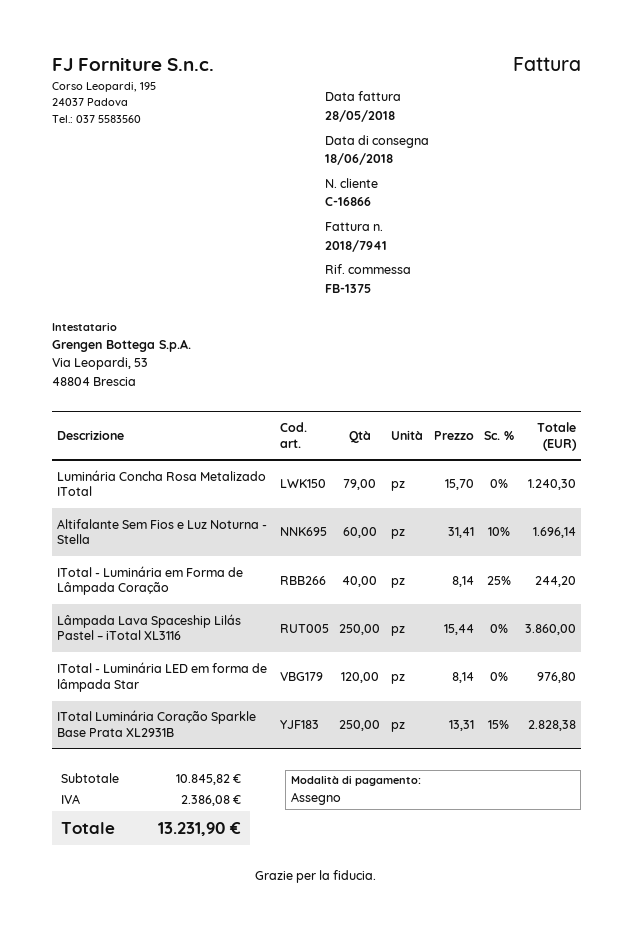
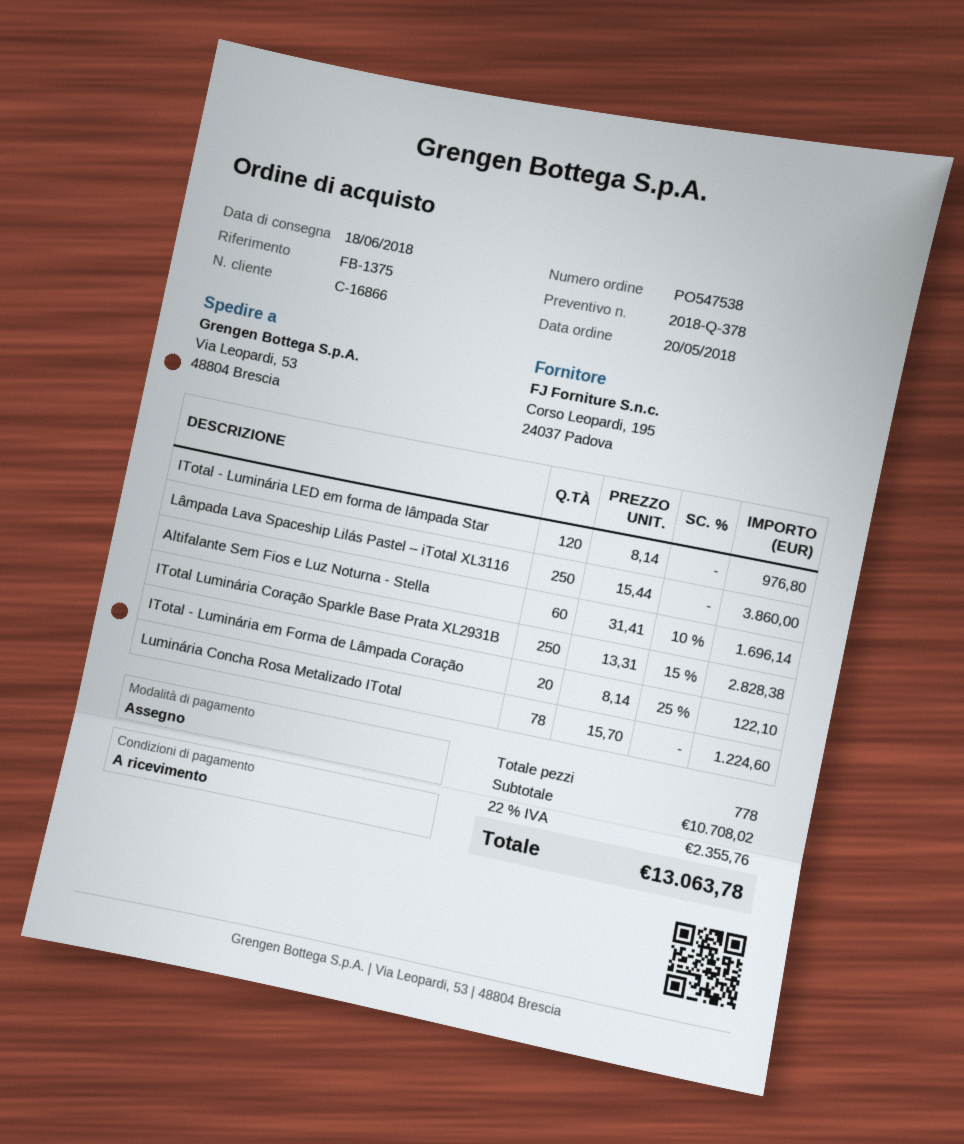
Luminária Concha Rosa Metalizado ITotal: 79 x 15.70 = 1240.30 -> 78 x 15.70 = 1224.60
ITotal - Luminária em Forma de Lâmpada Coração: 40 x 8.14 - 25% = 244.20 -> 20 x 8.14 - 25% = 122.10
subtotal: 10845.82 -> 10708.02
tax: 2386.08 -> 2355.76
total: 13231.90 -> 13063.78

